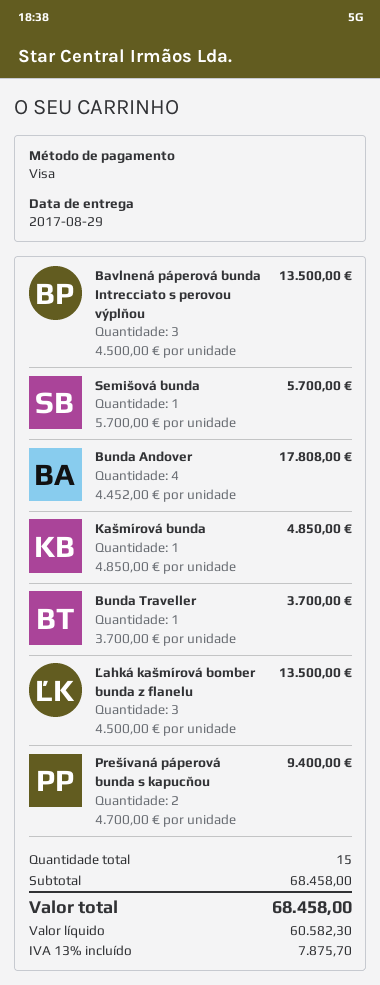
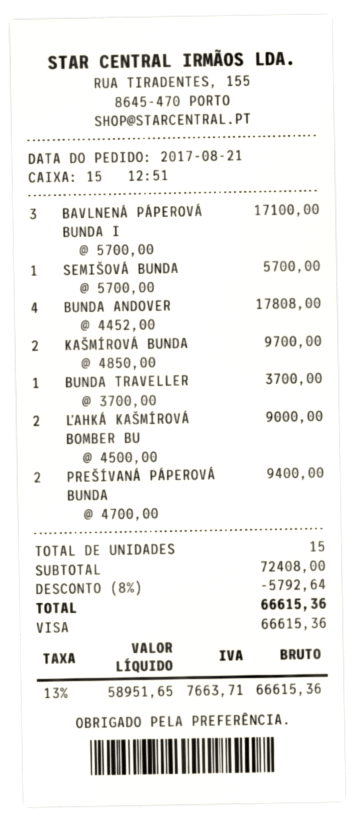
Bavlnená páperová bunda Intrecciato s perovou výplňou: 3 x 4500.00 = 13500.00 -> 3 x 5700.00 = 17100.00
Kašmírová bunda: 1 x 4850.00 = 4850.00 -> 2 x 4850.00 = 9700.00
Ľahká kašmírová bomber bunda z flanelu: 3 x 4500.00 = 13500.00 -> 2 x 4500.00 = 9000.00
subtotal: 68458.00 -> 72408.00
discount: none -> 8% = 5792.64
net: 60582.30 -> 58951.65
tax: 13% = 7875.70 -> 13% = 7663.71
total: 68458.00 -> 66615.36

